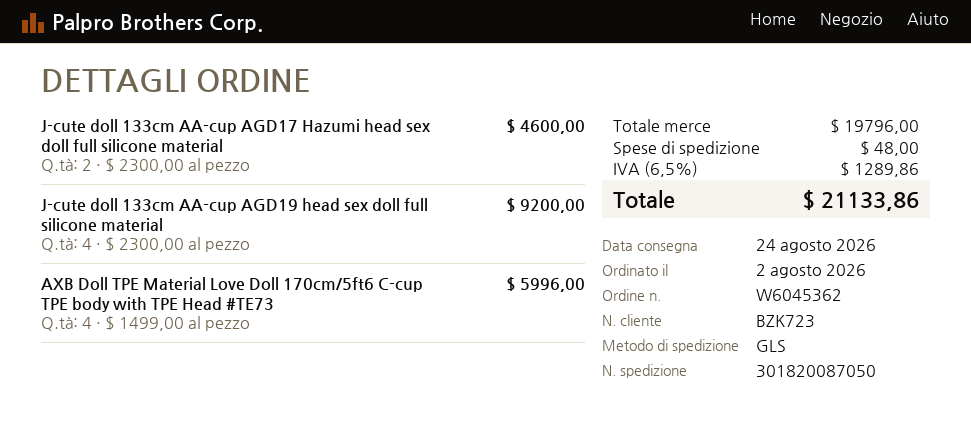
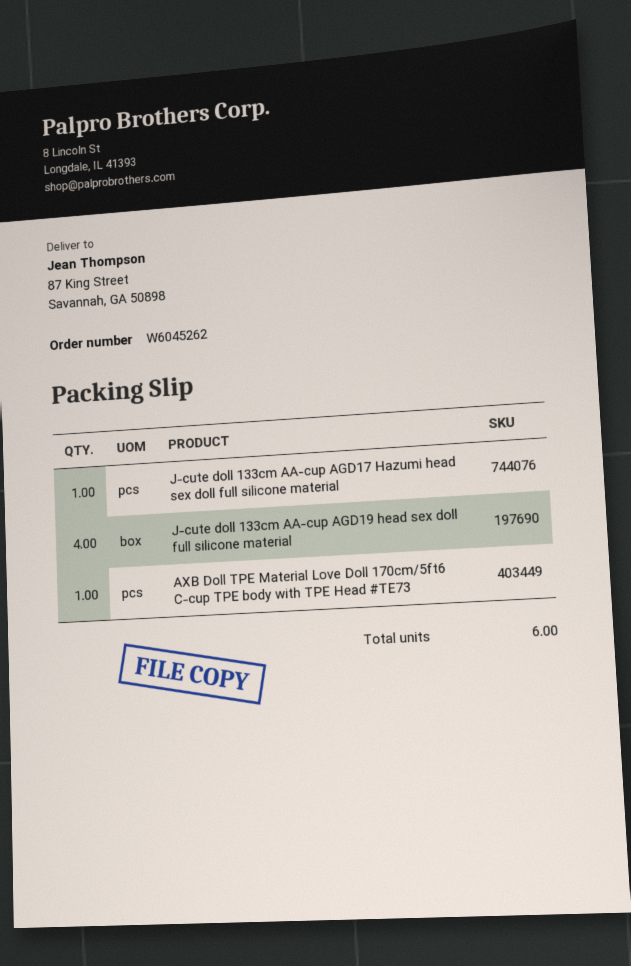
order number: W6045362 -> W6045262
J-cute doll 133cm AA-cup AGD17 Hazumi head sex doll full silicone material: 2 -> 1
AXB Doll TPE Material Love Doll 170cm/5ft6 C-cup TPE body with TPE Head #TE73: 4 -> 1

